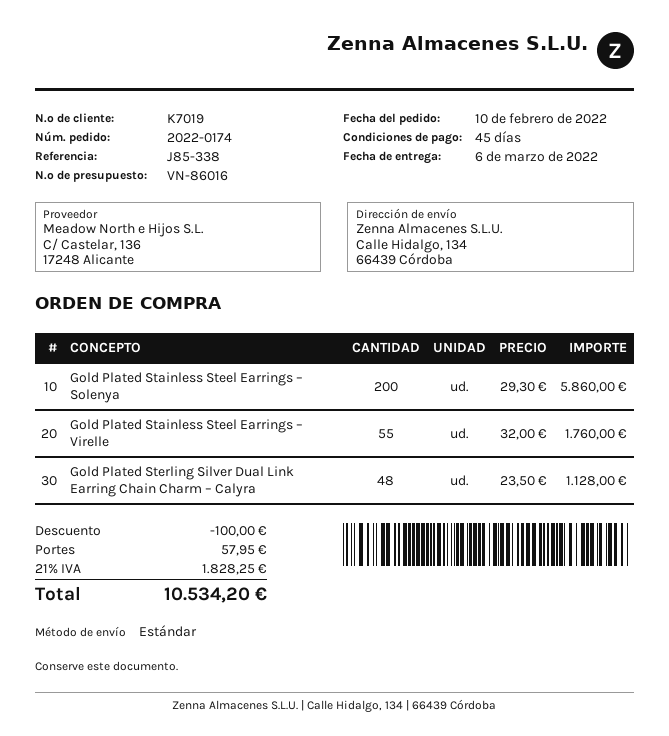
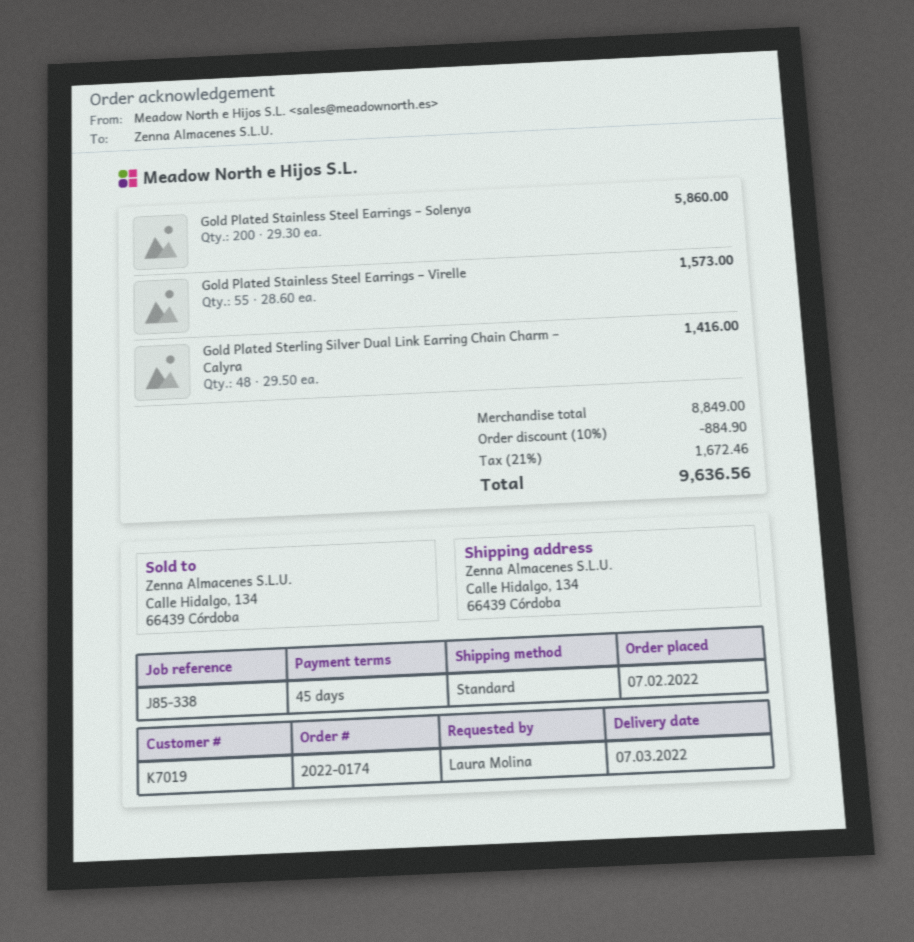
order date: 2022-02-10 -> 2022-02-07
delivery date: 2022-03-06 -> 2022-03-07
Gold Plated Stainless Steel Earrings – Virelle: 55 x 32.00 = 1760.00 -> 55 x 28.60 = 1573.00
Gold Plated Sterling Silver Dual Link Earring Chain Charm – Calyra: 48 x 23.50 = 1128.00 -> 48 x 29.50 = 1416.00
discount: 100.00 -> 884.90
shipping: 57.95 -> none
tax: 21% = 1828.25 -> 21% = 1672.46
total: 10534.20 -> 9636.56

